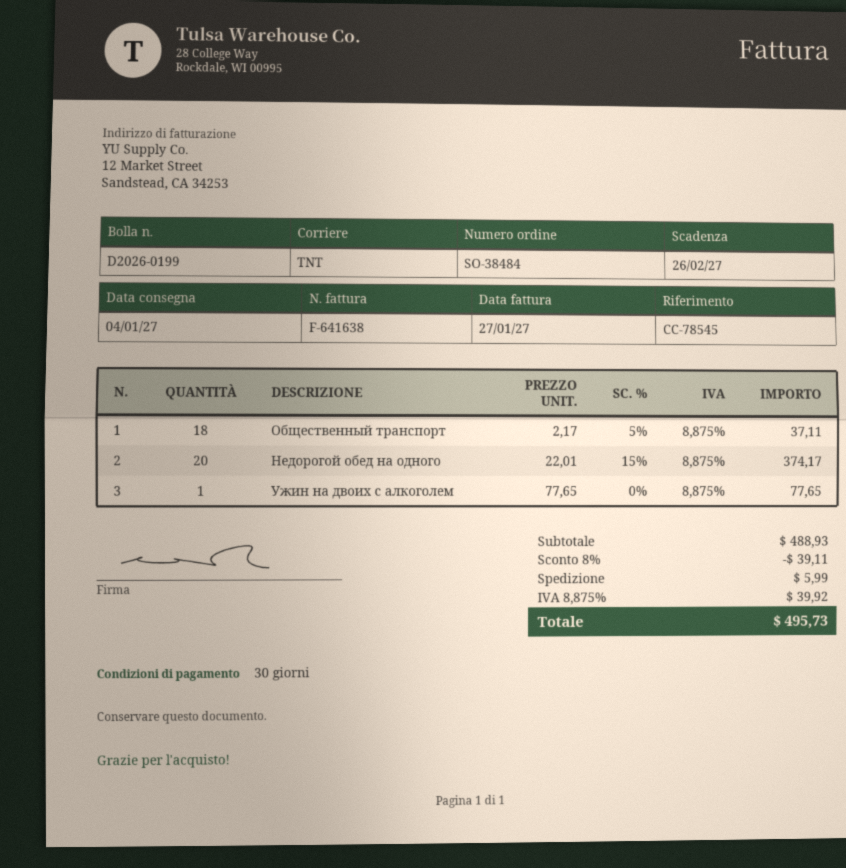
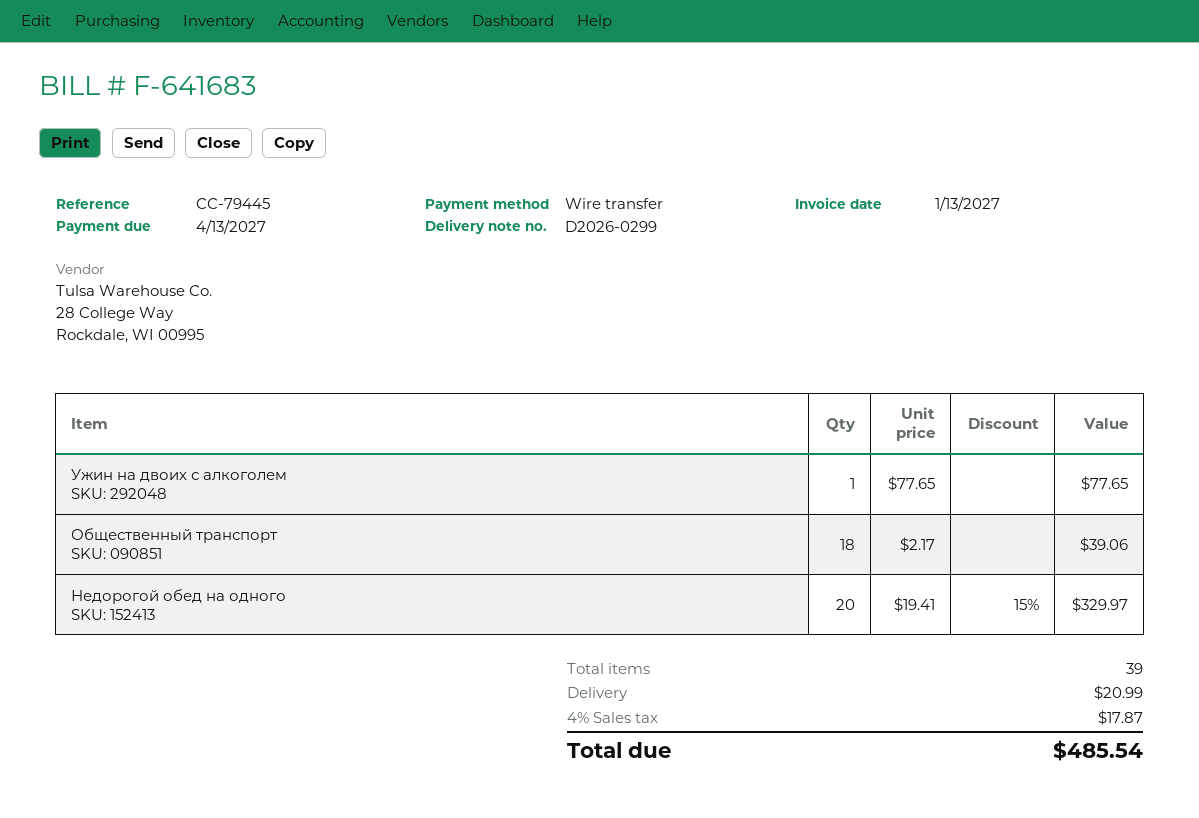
delivery note number: D2026-0199 -> D2026-0299
invoice number: F-641638 -> F-641683
invoice date: 2027-01-27 -> 2027-01-13
due date: 2027-02-26 -> 2027-04-13
reference: CC-78545 -> CC-79445
Общественный транспорт: 18 x 2.17 - 5% = 37.11 -> 18 x 2.17 = 39.06
Недорогой обед на одного: 20 x 22.01 - 15% = 374.17 -> 20 x 19.41 - 15% = 329.97
discount: 8% = 39.11 -> none
shipping: 5.99 -> 20.99
tax: 8.875% = 39.92 -> 4% = 17.87
total: 495.73 -> 485.54

